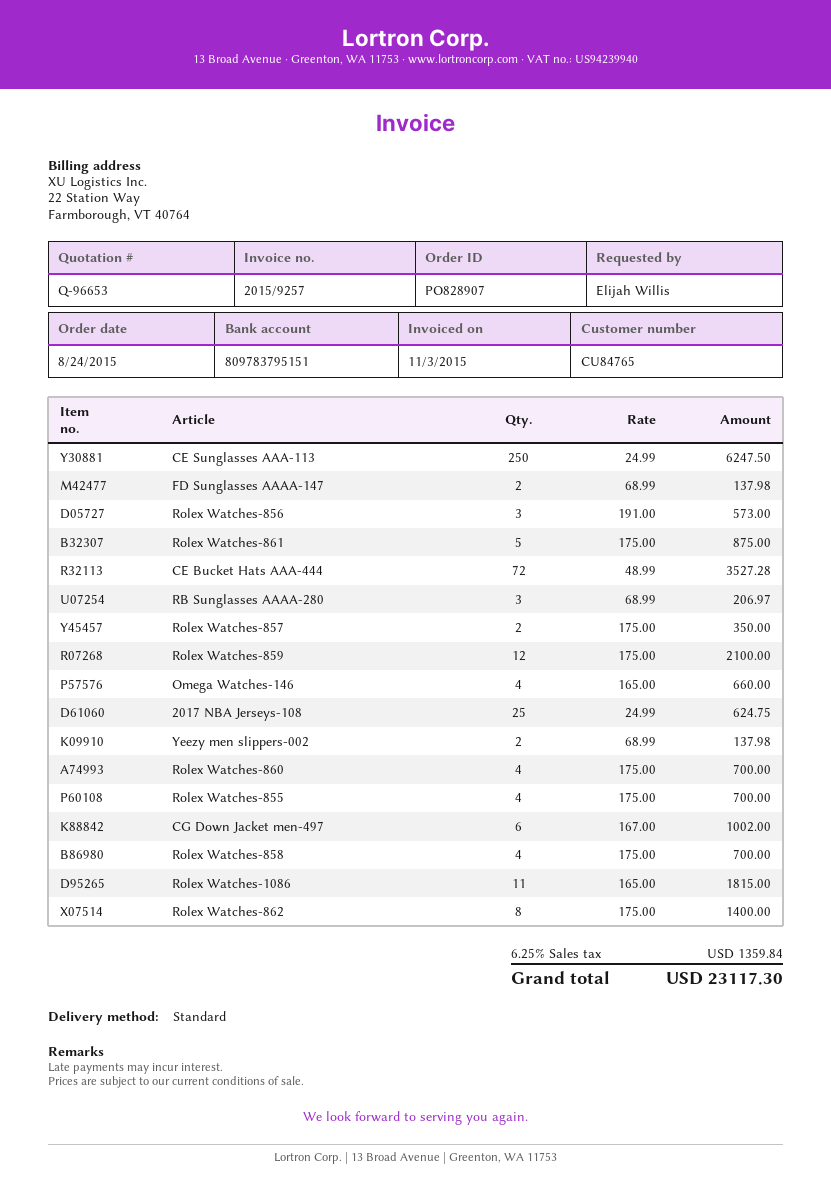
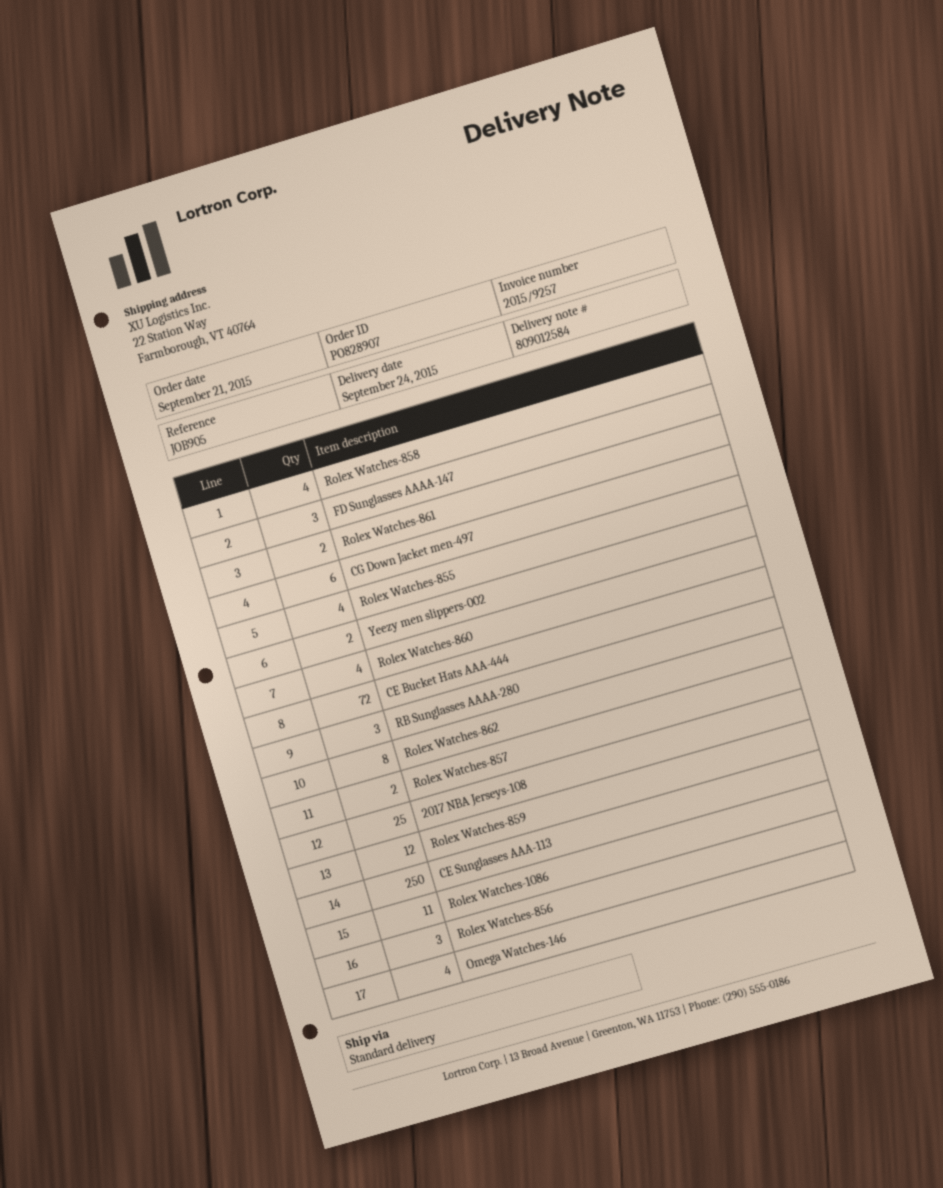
order date: 2015-08-24 -> 2015-09-21
FD Sunglasses AAAA-147: 2 -> 3
Rolex Watches-861: 5 -> 2

